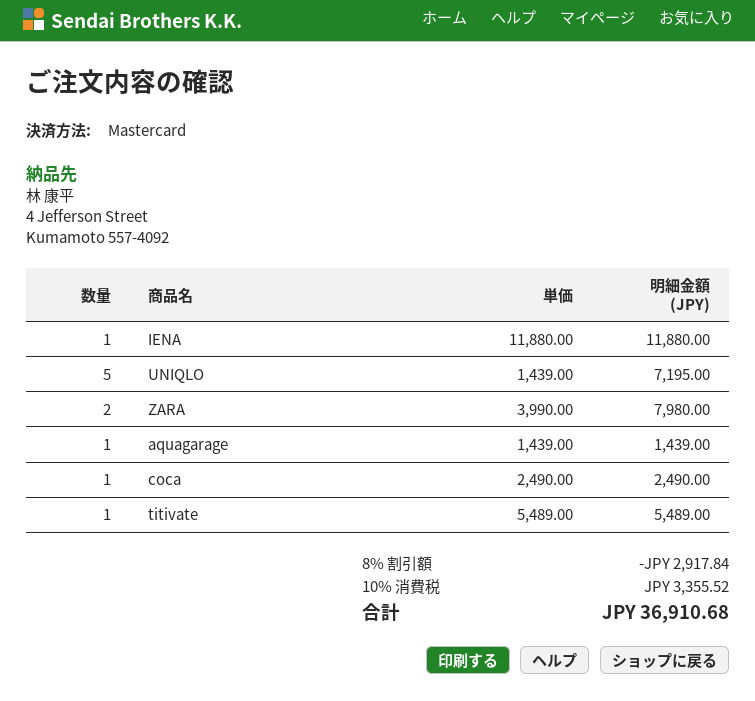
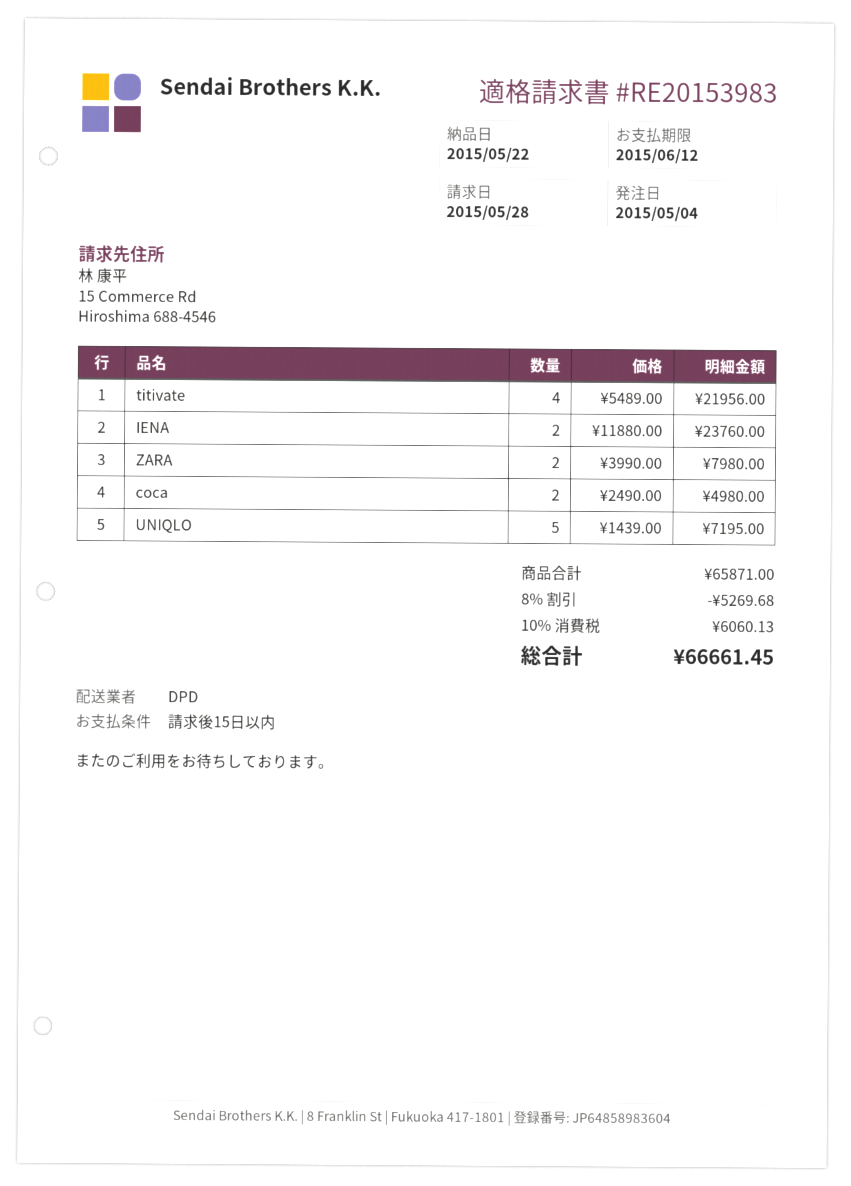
IENA: 1 x 11880.00 = 11880.00 -> 2 x 11880.00 = 23760.00
aquagarage: 1 x 1439.00 = 1439.00 -> none
coca: 1 x 2490.00 = 2490.00 -> 2 x 2490.00 = 4980.00
titivate: 1 x 5489.00 = 5489.00 -> 4 x 5489.00 = 21956.00
discount: 8% = 2917.84 -> 8% = 5269.68
tax: 10% = 3355.52 -> 10% = 6060.13
total: 36910.68 -> 66661.45

